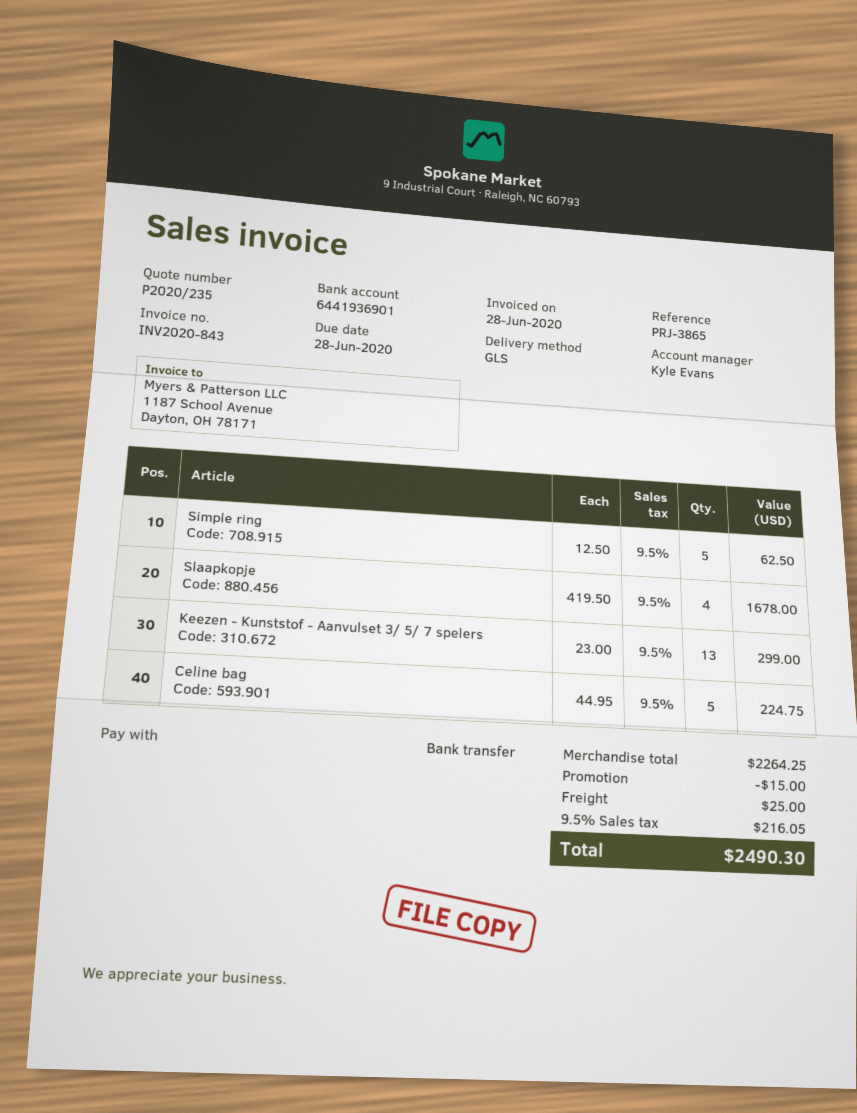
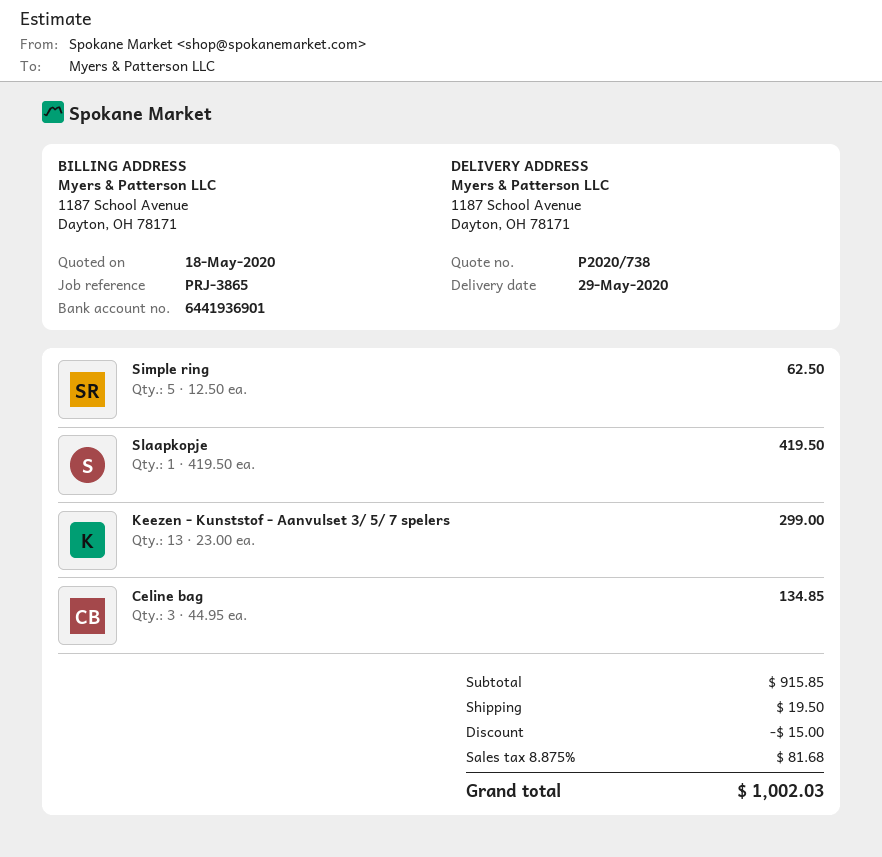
quote number: P2020/235 -> P2020/738
Slaapkopje: 4 x 419.50 = 1678.00 -> 1 x 419.50 = 419.50
Celine bag: 5 x 44.95 = 224.75 -> 3 x 44.95 = 134.85
subtotal: 2264.25 -> 915.85
shipping: 25.00 -> 19.50
tax: 9.5% = 216.05 -> 8.875% = 81.68
total: 2490.30 -> 1002.03

